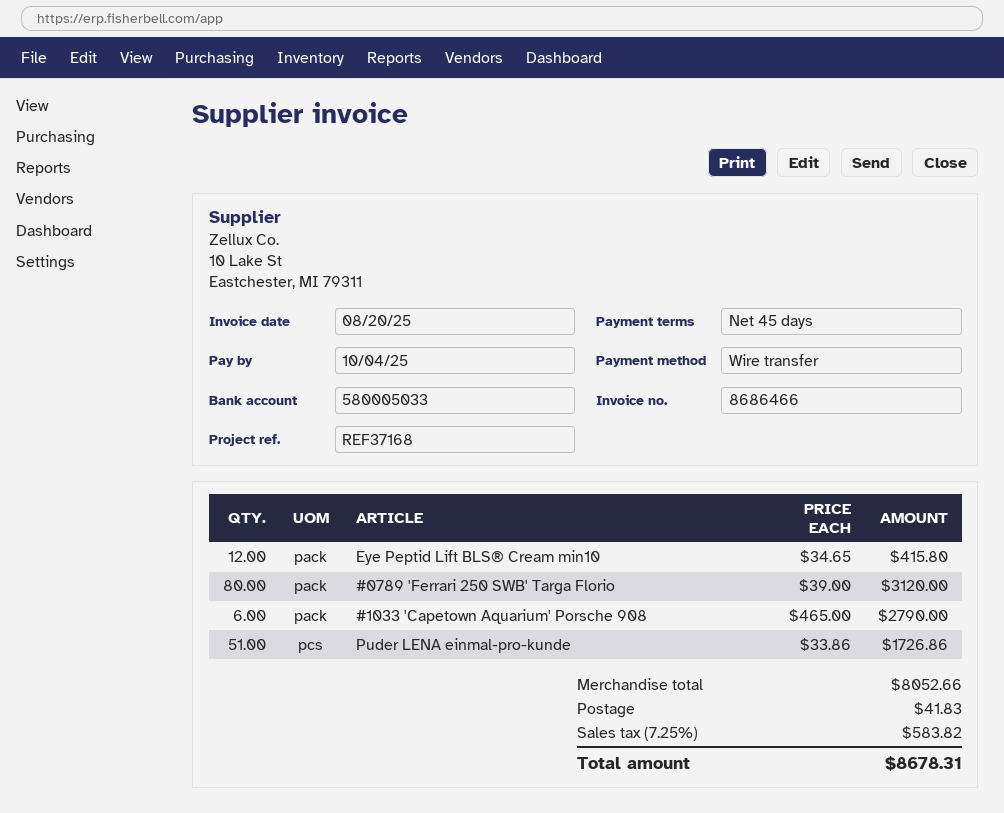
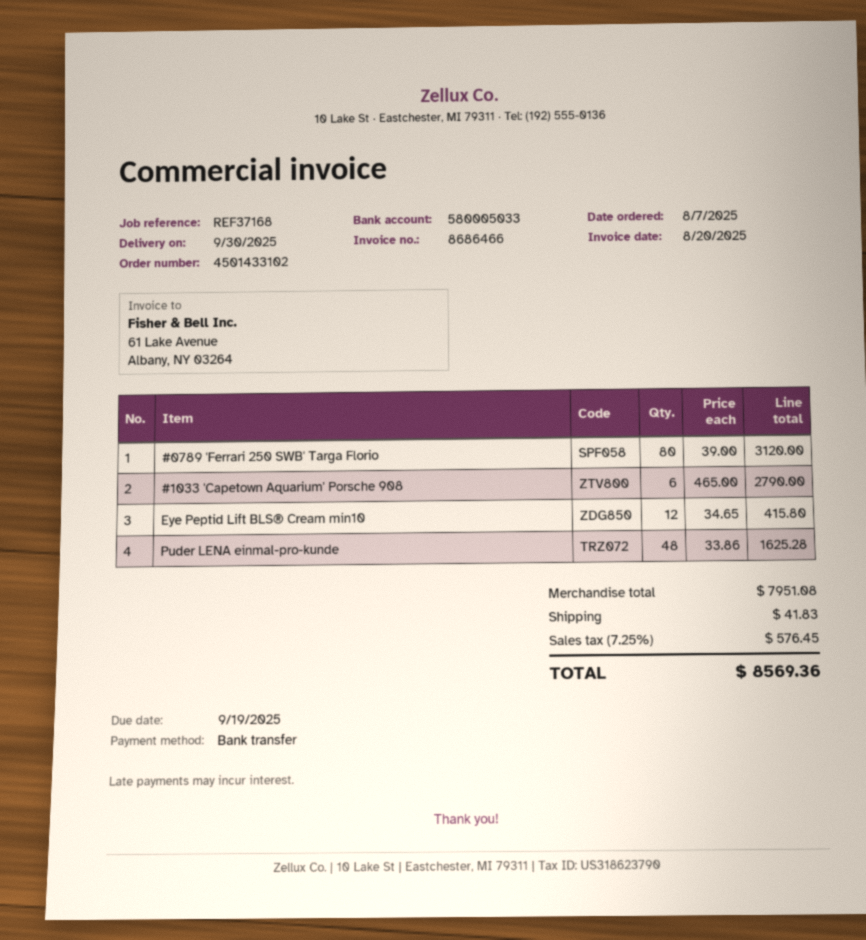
due date: 2025-10-04 -> 2025-09-19
Puder LENA einmal-pro-kunde: 51 x 33.86 = 1726.86 -> 48 x 33.86 = 1625.28
subtotal: 8052.66 -> 7951.08
tax: 7.25% = 583.82 -> 7.25% = 576.45
total: 8678.31 -> 8569.36

